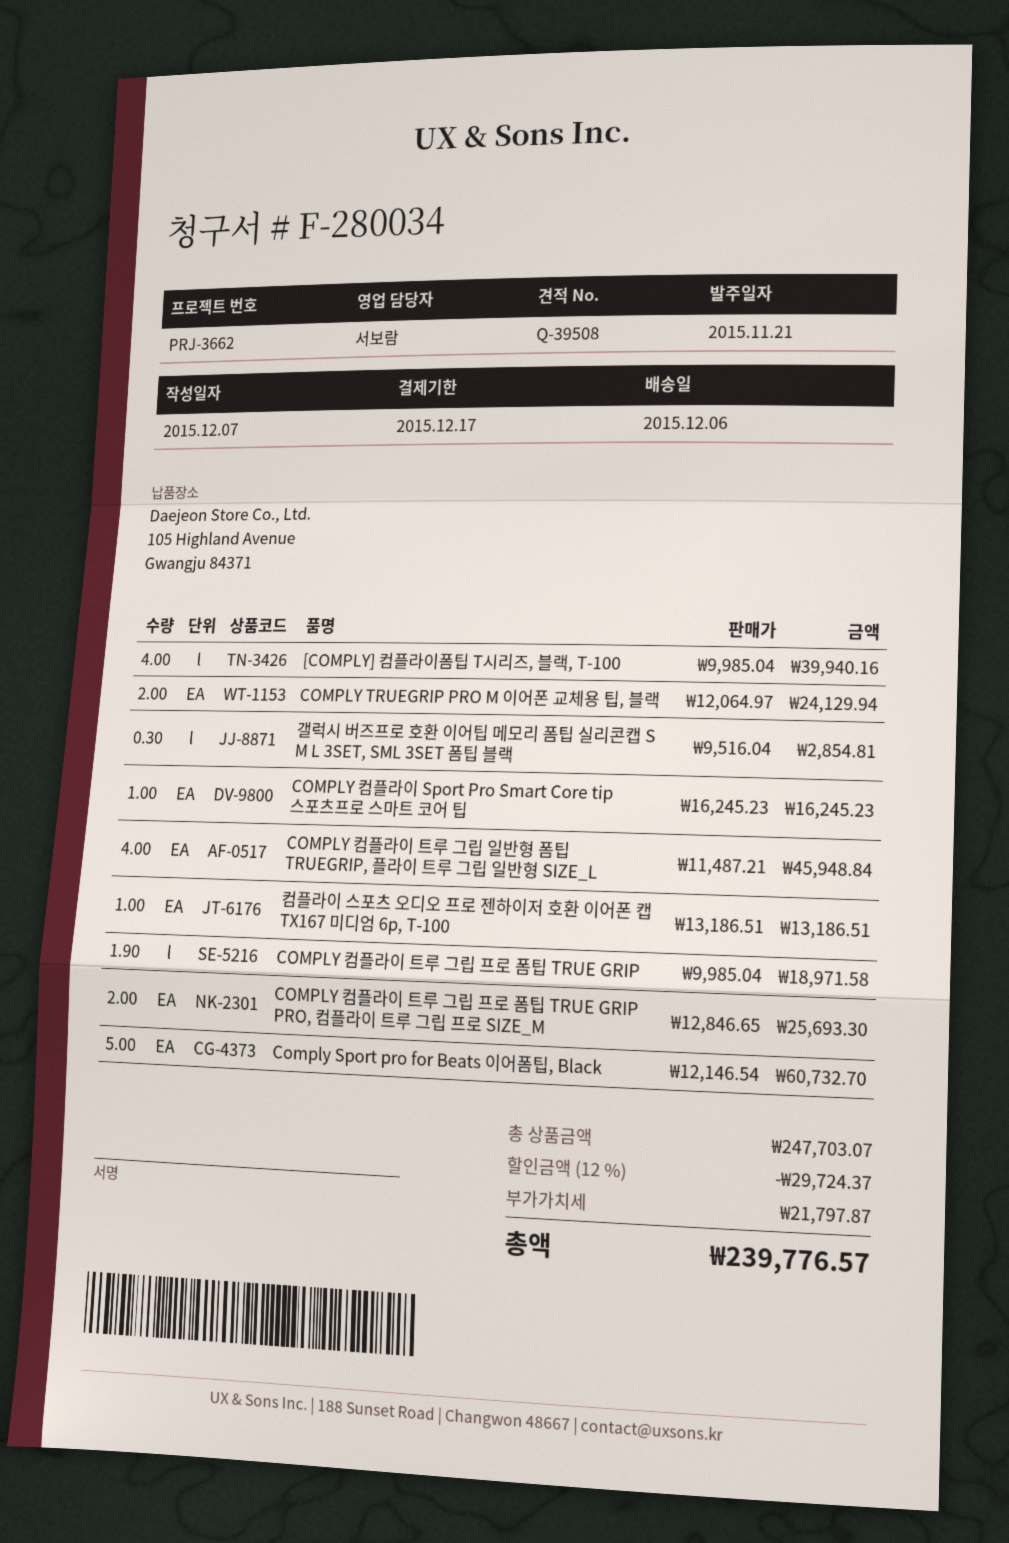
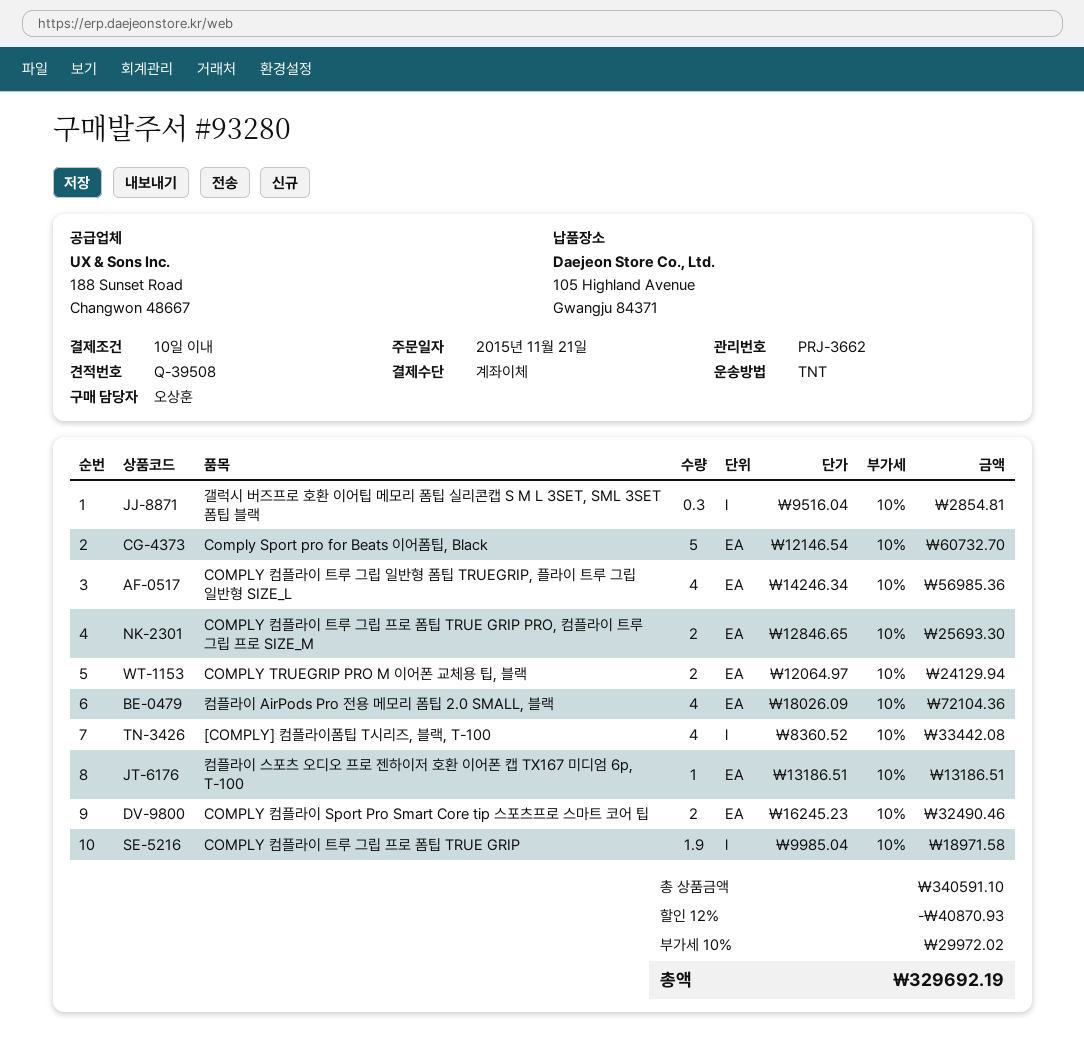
[COMPLY] 컴플라이폼팁 T시리즈, 블랙, T-100: 4 x 9985.04 = 39940.16 -> 4 x 8360.52 = 33442.08
COMPLY 컴플라이 Sport Pro Smart Core tip 스포츠프로 스마트 코어 팁: 1 x 16245.23 = 16245.23 -> 2 x 16245.23 = 32490.46
COMPLY 컴플라이 트루 그립 일반형 폼팁 TRUEGRIP, 플라이 트루 그립 일반형 SIZE_L: 4 x 11487.21 = 45948.84 -> 4 x 14246.34 = 56985.36
컴플라이 AirPods Pro 전용 메모리 폼팁 2.0 SMALL, 블랙: none -> 4 x 18026.09 = 72104.36
subtotal: 247703.07 -> 340591.10
discount: 12% = 29724.37 -> 12% = 40870.93
tax: 21797.87 -> 29972.02
total: 239776.57 -> 329692.19

